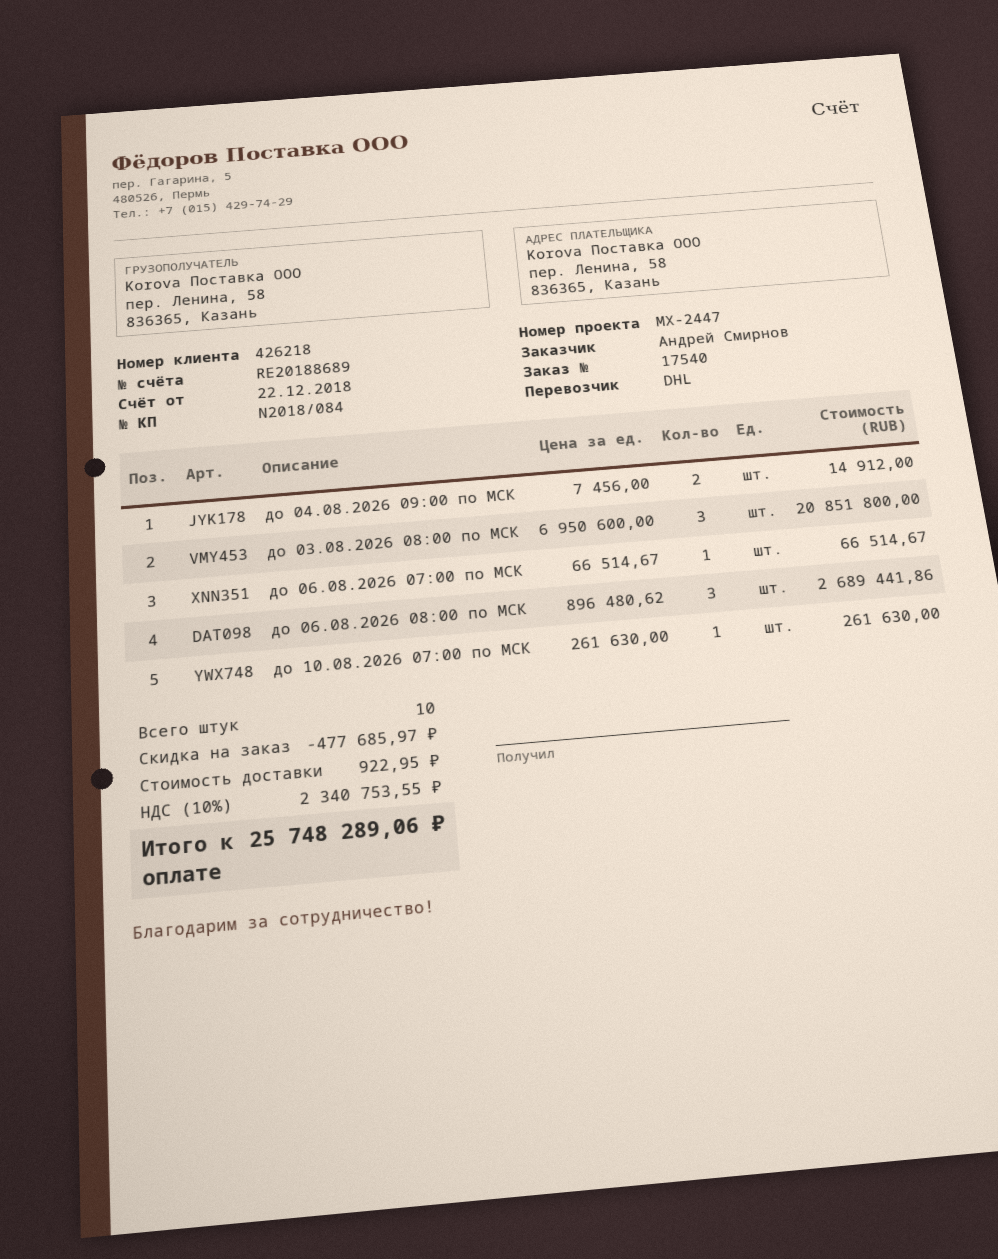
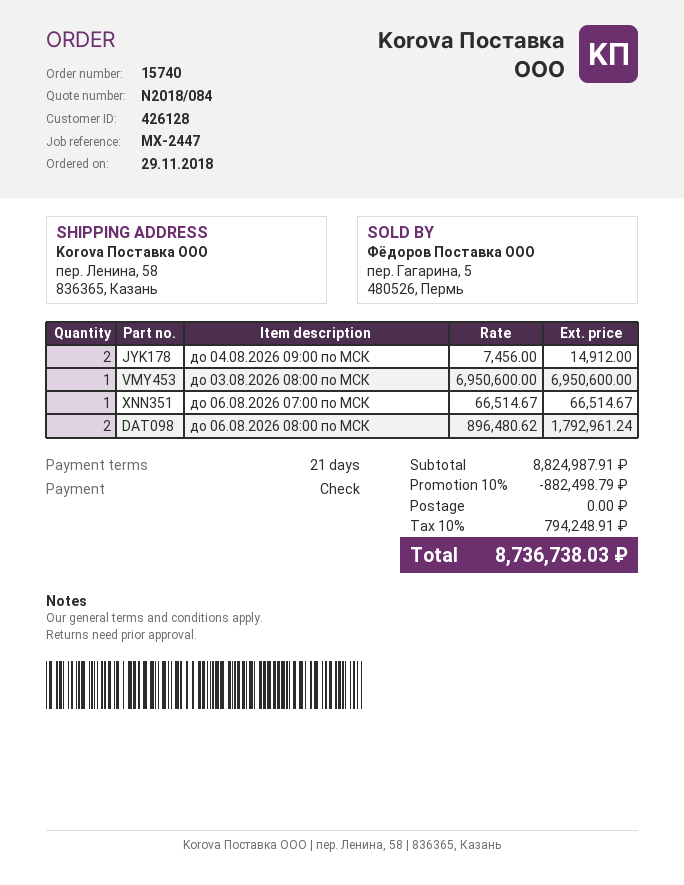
order number: 17540 -> 15740
customer number: 426218 -> 426128
до 03.08.2026 08:00 по МСК: 3 x 6950600.00 = 20851800.00 -> 1 x 6950600.00 = 6950600.00
до 06.08.2026 08:00 по МСК: 3 x 896480.62 = 2689441.86 -> 2 x 896480.62 = 1792961.24
до 10.08.2026 07:00 по МСК: 1 x 261630.00 = 261630.00 -> none
discount: 477685.97 -> 882498.79
shipping: 922.95 -> 0.00
tax: 10% = 2340753.55 -> 10% = 794248.91
total: 25748289.06 -> 8736738.03

